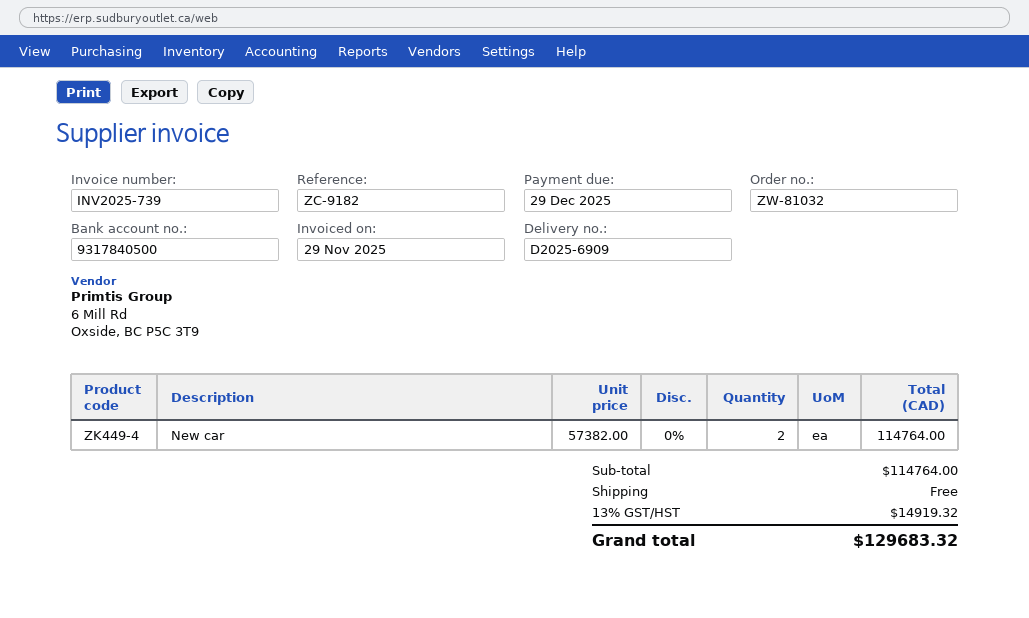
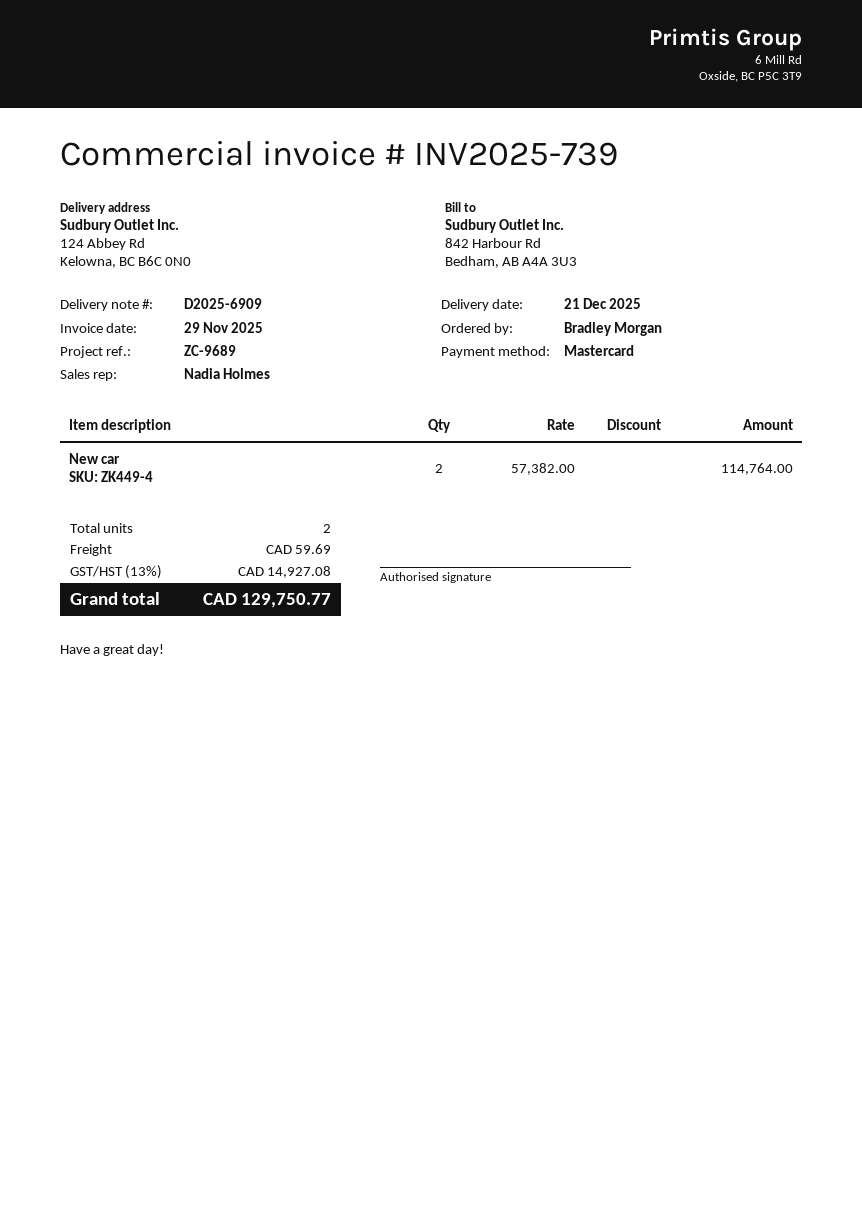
reference: ZC-9182 -> ZC-9689
shipping: 0.00 -> 59.69
tax: 13% = 14919.32 -> 13% = 14927.08
total: 129683.32 -> 129750.77

